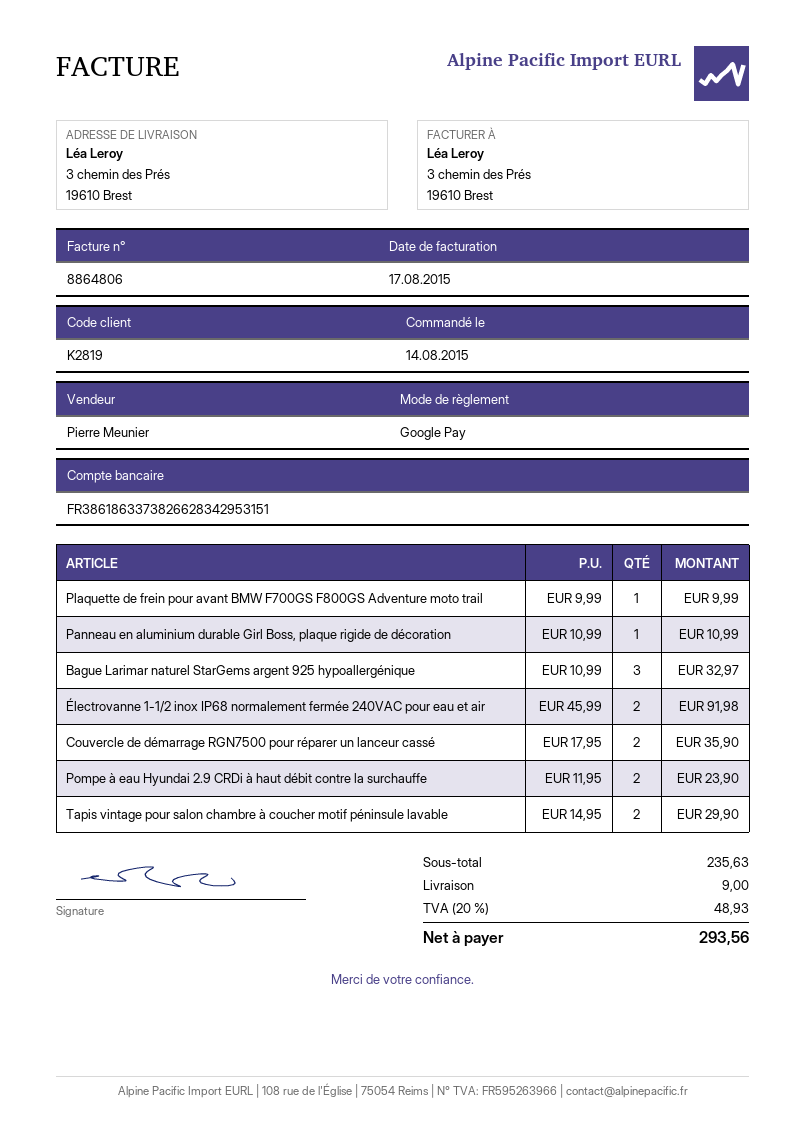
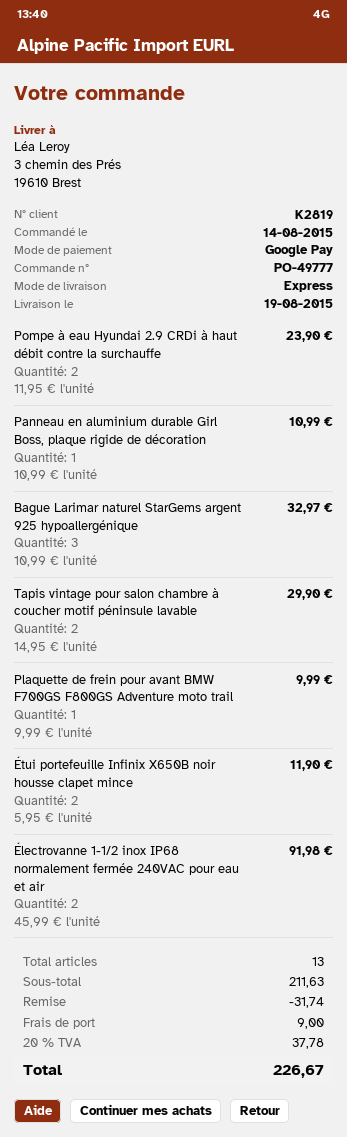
Couvercle de démarrage RGN7500 pour réparer un lanceur cassé: 2 x 17.95 = 35.90 -> none
Étui portefeuille Infinix X650B noir housse clapet mince: none -> 2 x 5.95 = 11.90
subtotal: 235.63 -> 211.63
discount: none -> 31.74
tax: 20% = 48.93 -> 20% = 37.78
total: 293.56 -> 226.67

